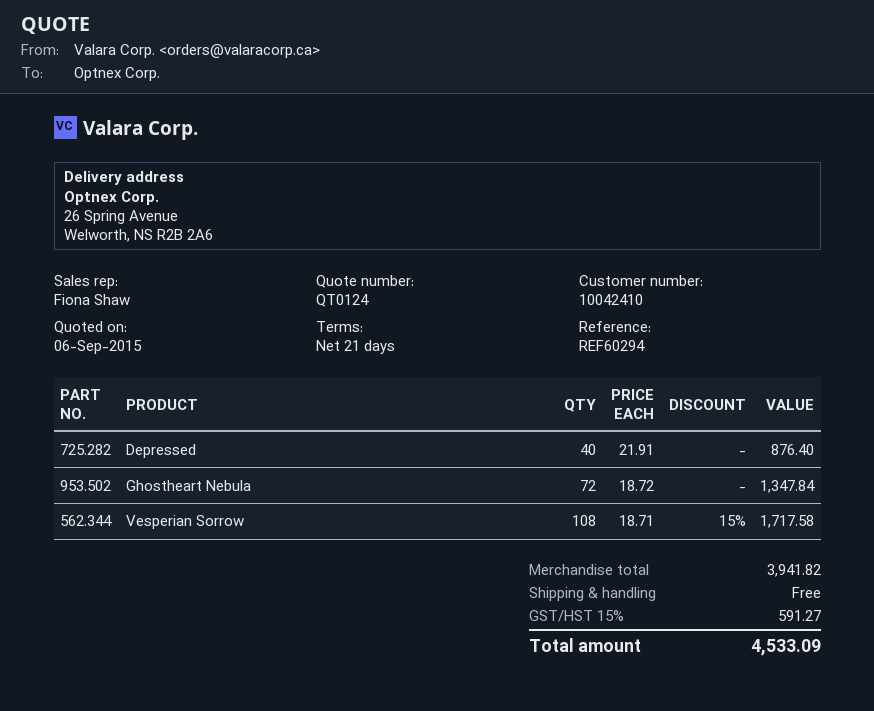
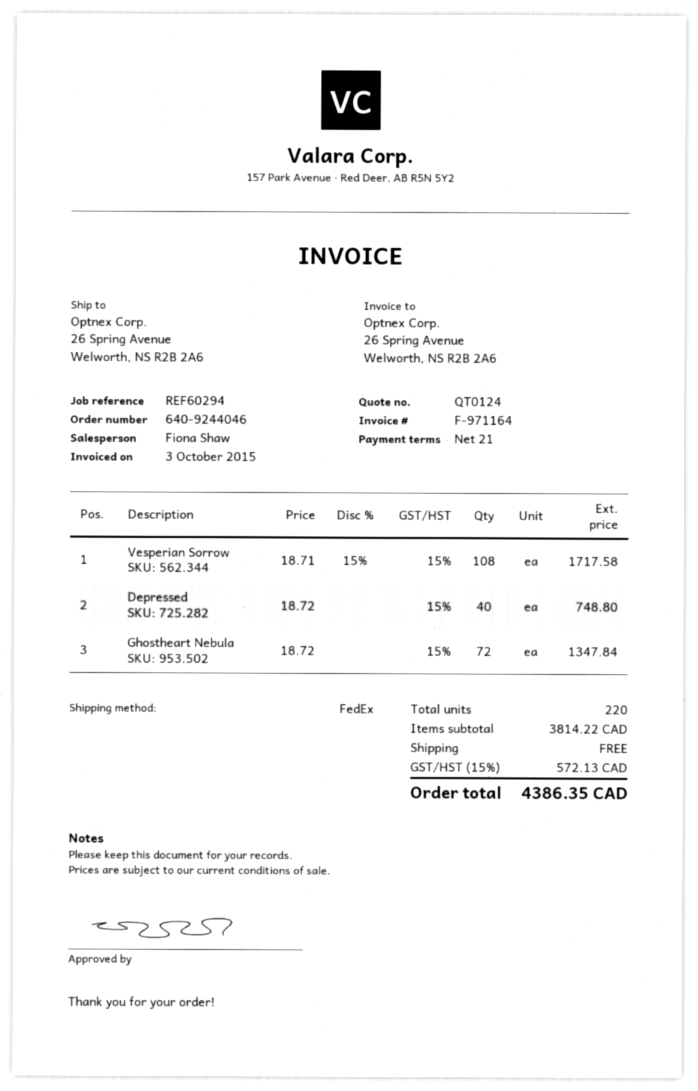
Depressed: 40 x 21.91 = 876.40 -> 40 x 18.72 = 748.80
subtotal: 3941.82 -> 3814.22
tax: 15% = 591.27 -> 15% = 572.13
total: 4533.09 -> 4386.35

